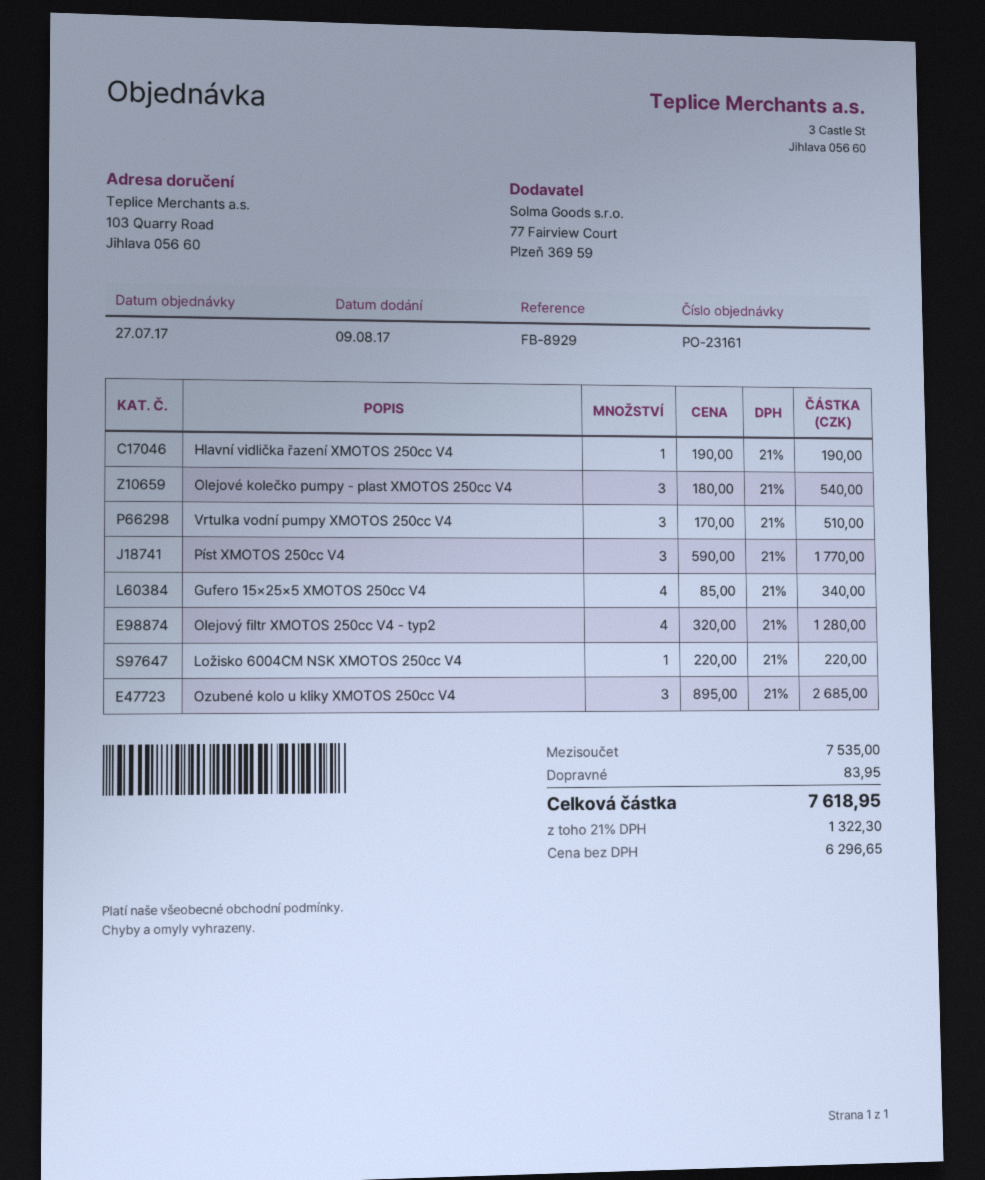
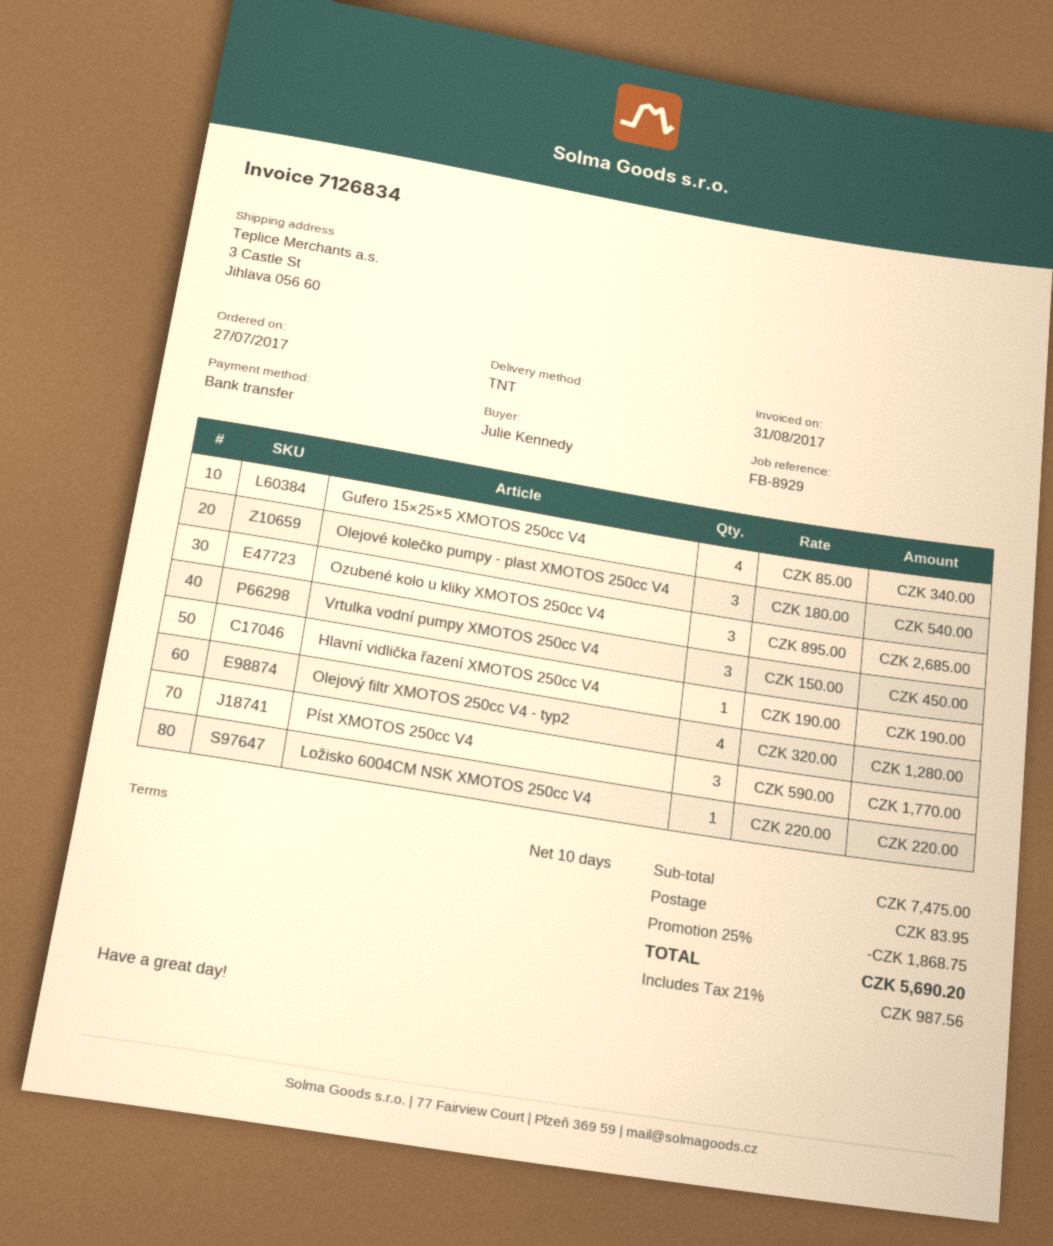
ship to: 103 Quarry Road, Jihlava 056 60 -> 3 Castle St, Jihlava 056 60
Vrtulka vodní pumpy XMOTOS 250cc V4: 3 x 170.00 = 510.00 -> 3 x 150.00 = 450.00
subtotal: 7535.00 -> 7475.00
discount: none -> 25% = 1868.75
tax: 21% = 1322.30 -> 21% = 987.56
total: 7618.95 -> 5690.20

